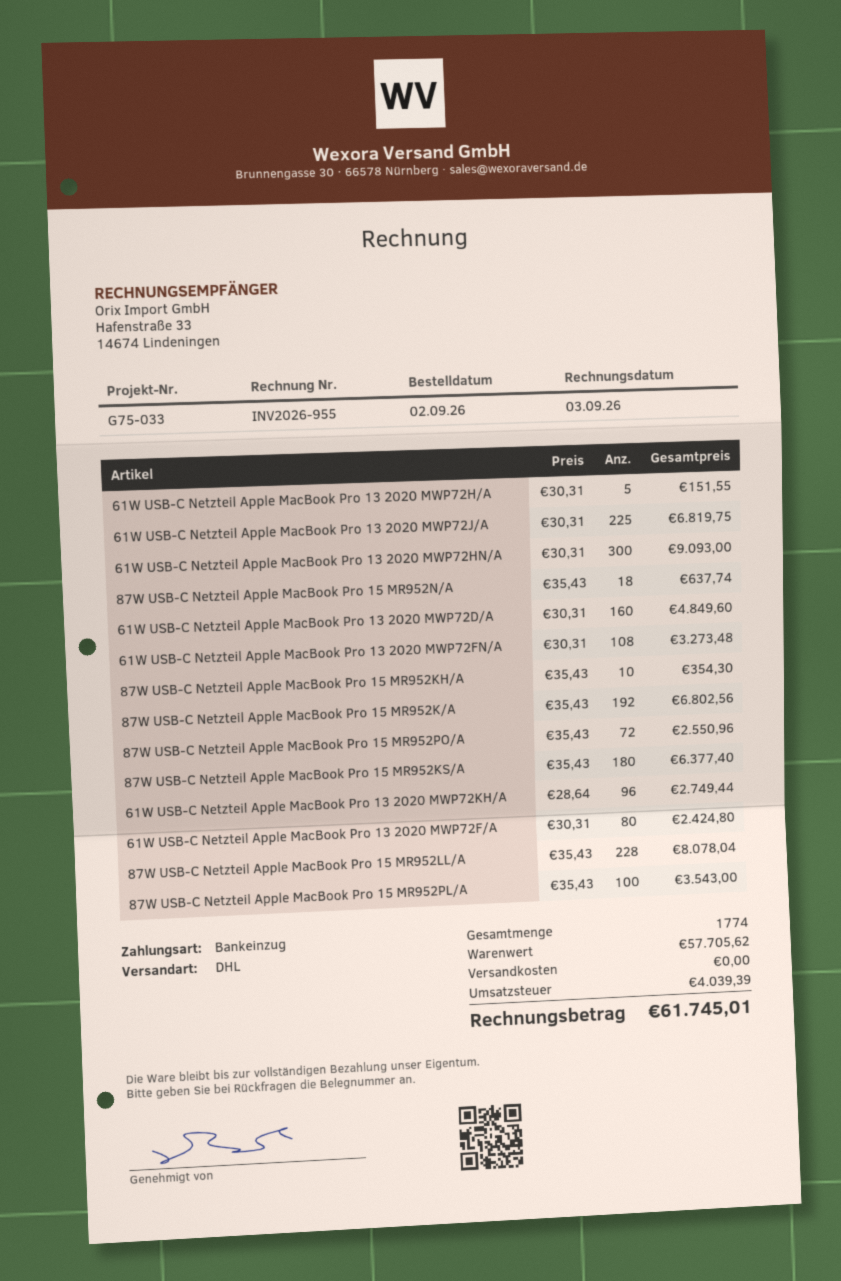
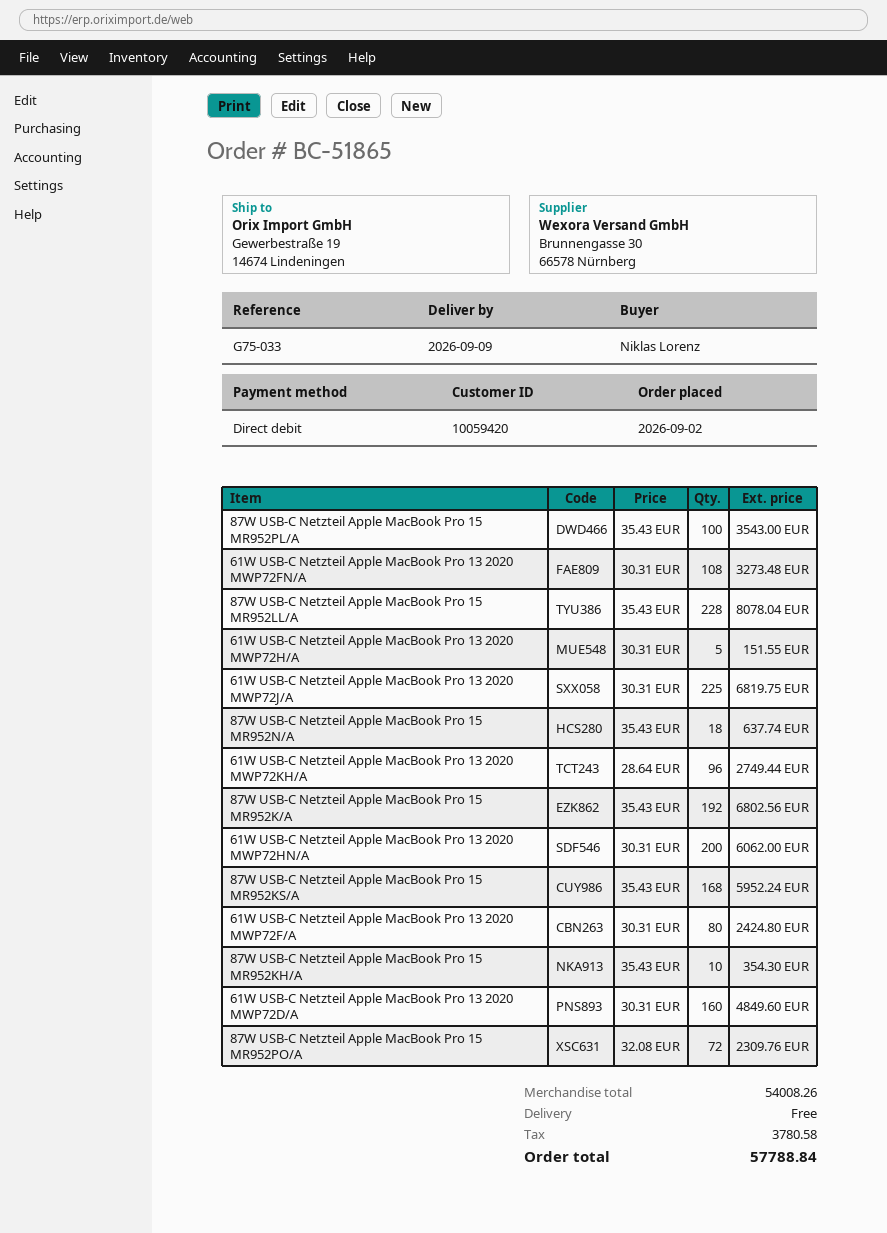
61W USB-C Netzteil Apple MacBook Pro 13 2020 MWP72HN/A: 300 x 30.31 = 9093.00 -> 200 x 30.31 = 6062.00
87W USB-C Netzteil Apple MacBook Pro 15 MR952PO/A: 72 x 35.43 = 2550.96 -> 72 x 32.08 = 2309.76
87W USB-C Netzteil Apple MacBook Pro 15 MR952KS/A: 180 x 35.43 = 6377.40 -> 168 x 35.43 = 5952.24
subtotal: 57705.62 -> 54008.26
tax: 4039.39 -> 3780.58
total: 61745.01 -> 57788.84

